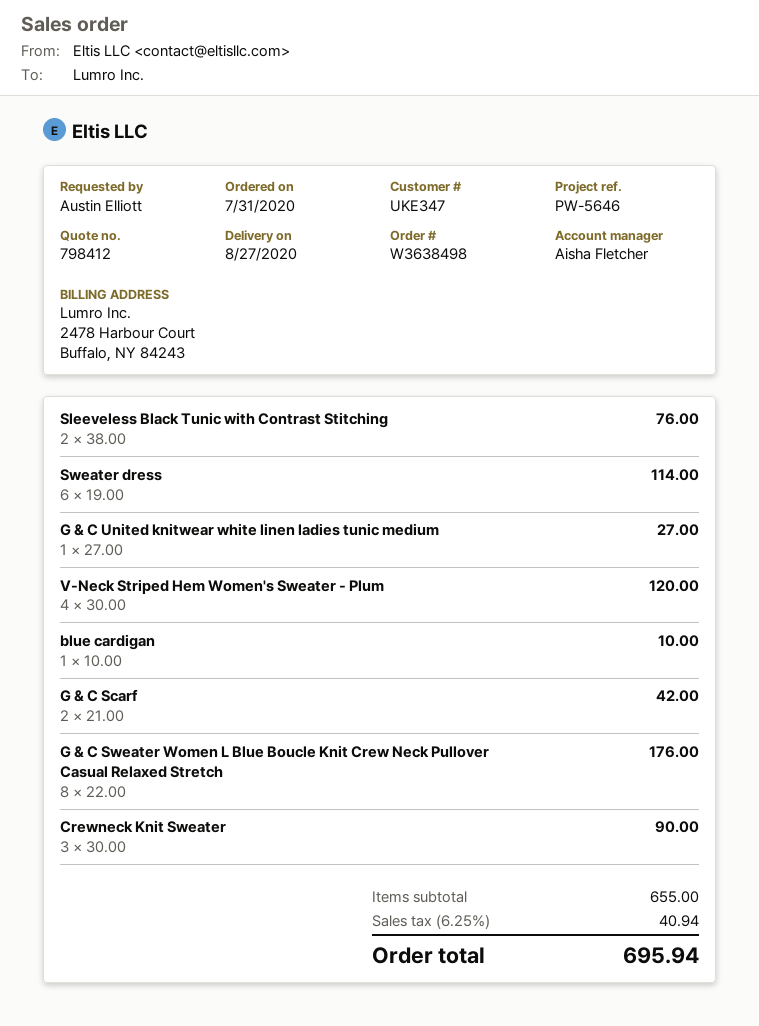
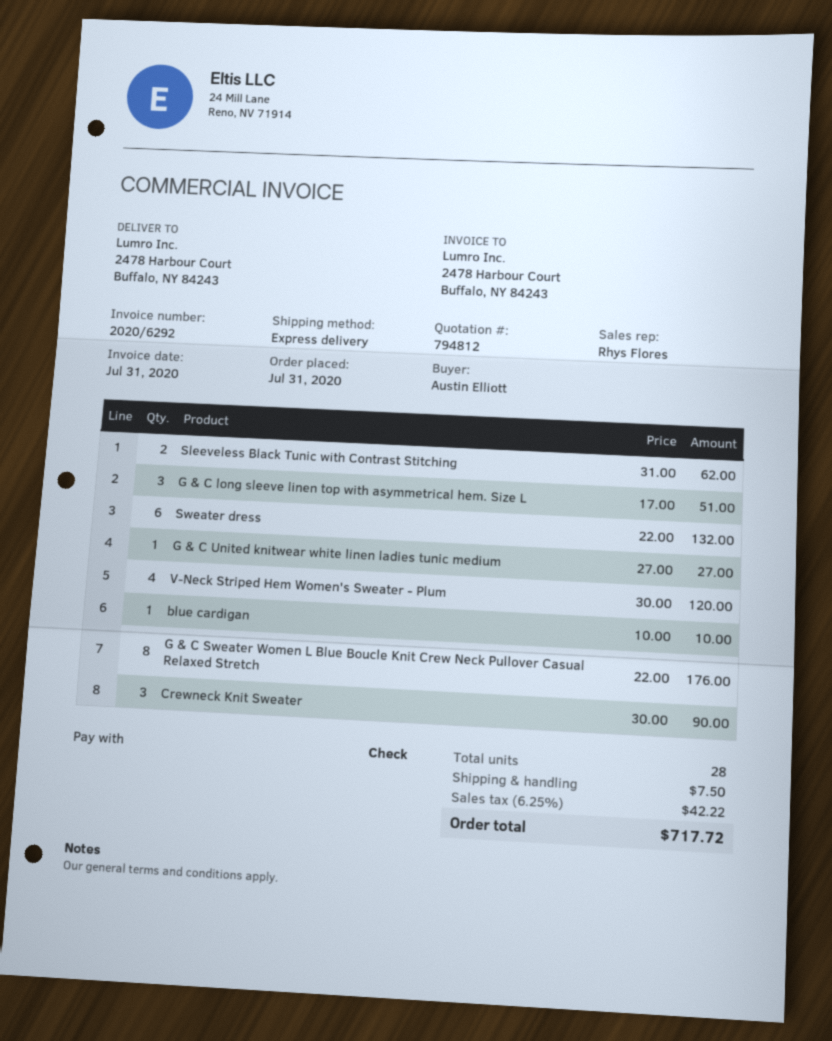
quote number: 798412 -> 794812
sales rep: Aisha Fletcher -> Rhys Flores
Sleeveless Black Tunic with Contrast Stitching: 2 x 38.00 = 76.00 -> 2 x 31.00 = 62.00
Sweater dress: 6 x 19.00 = 114.00 -> 6 x 22.00 = 132.00
G & C Scarf: 2 x 21.00 = 42.00 -> none
G & C long sleeve linen top with asymmetrical hem. Size L: none -> 3 x 17.00 = 51.00
shipping: none -> 7.50
tax: 6.25% = 40.94 -> 6.25% = 42.22
total: 695.94 -> 717.72

